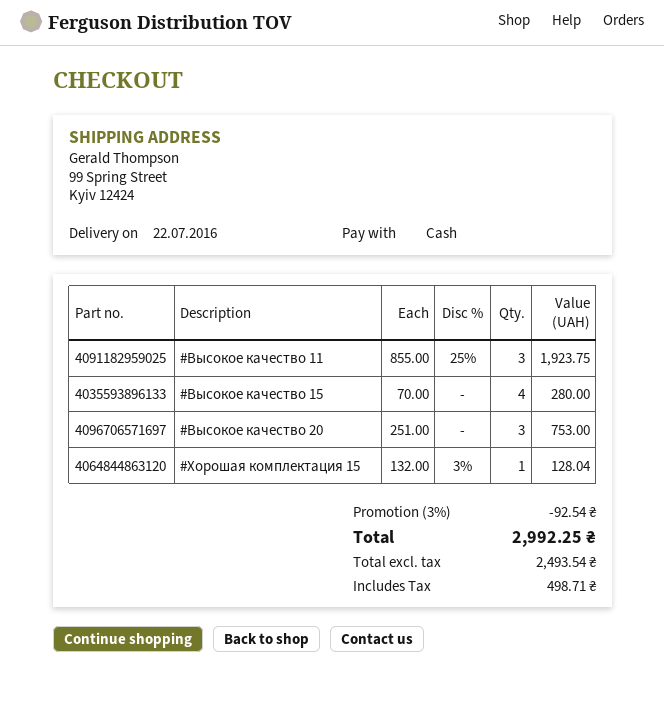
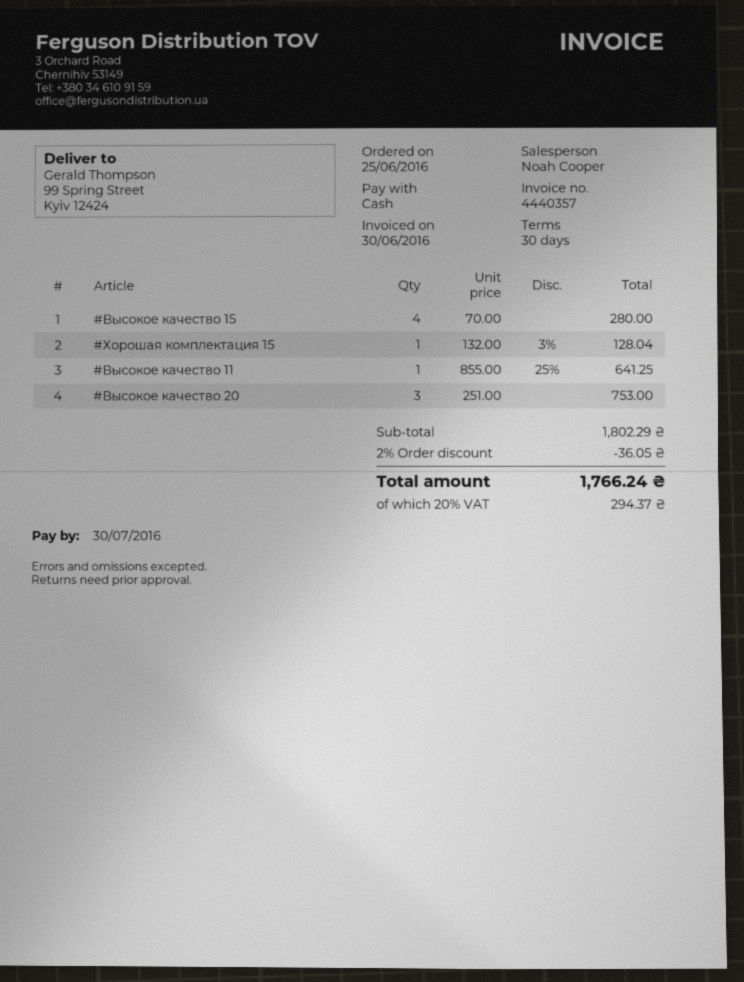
#Высокое качество 11: 3 x 855.00 - 25% = 1923.75 -> 1 x 855.00 - 25% = 641.25
discount: 3% = 92.54 -> 2% = 36.05
tax: 498.71 -> 294.37
total: 2992.25 -> 1766.24

